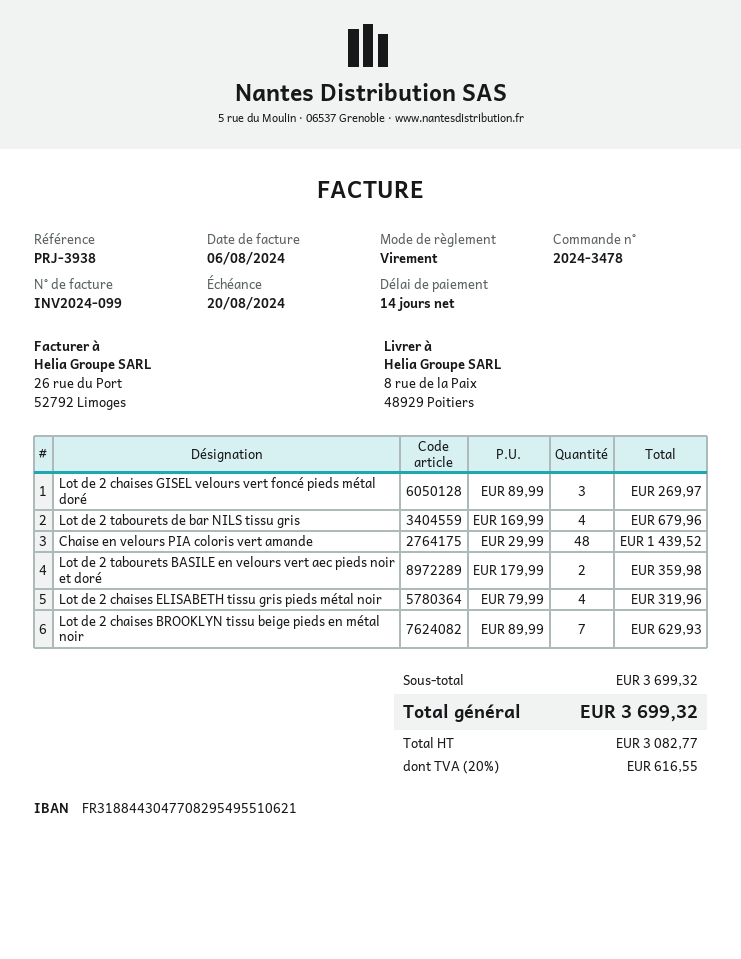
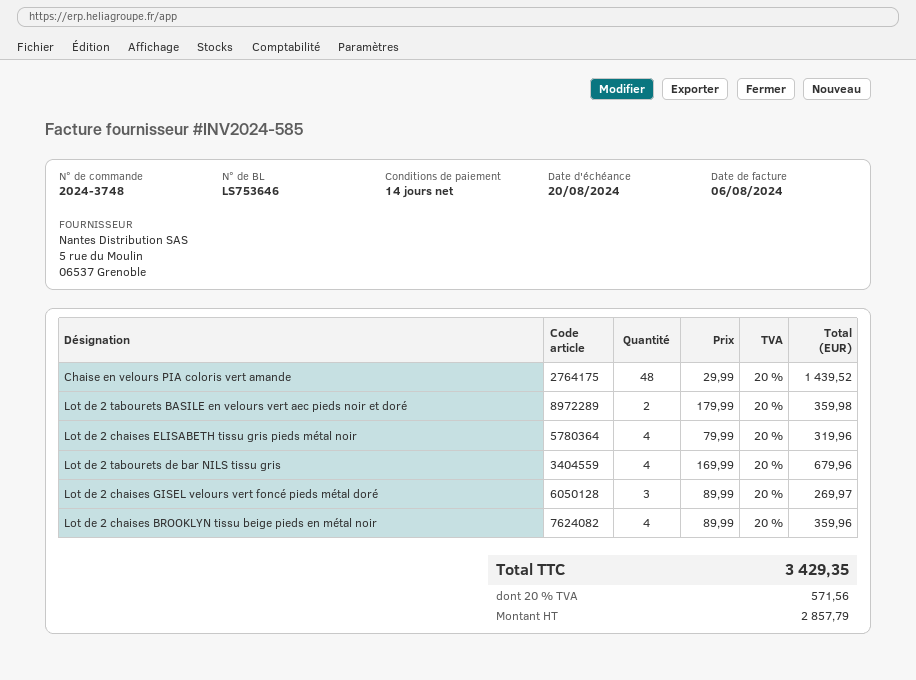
order number: 2024-3478 -> 2024-3748
invoice number: INV2024-099 -> INV2024-585
Lot de 2 chaises BROOKLYN tissu beige pieds en métal noir: 7 x 89.99 = 629.93 -> 4 x 89.99 = 359.96
net: 3082.77 -> 2857.79
tax: 20% = 616.55 -> 20% = 571.56
total: 3699.32 -> 3429.35

